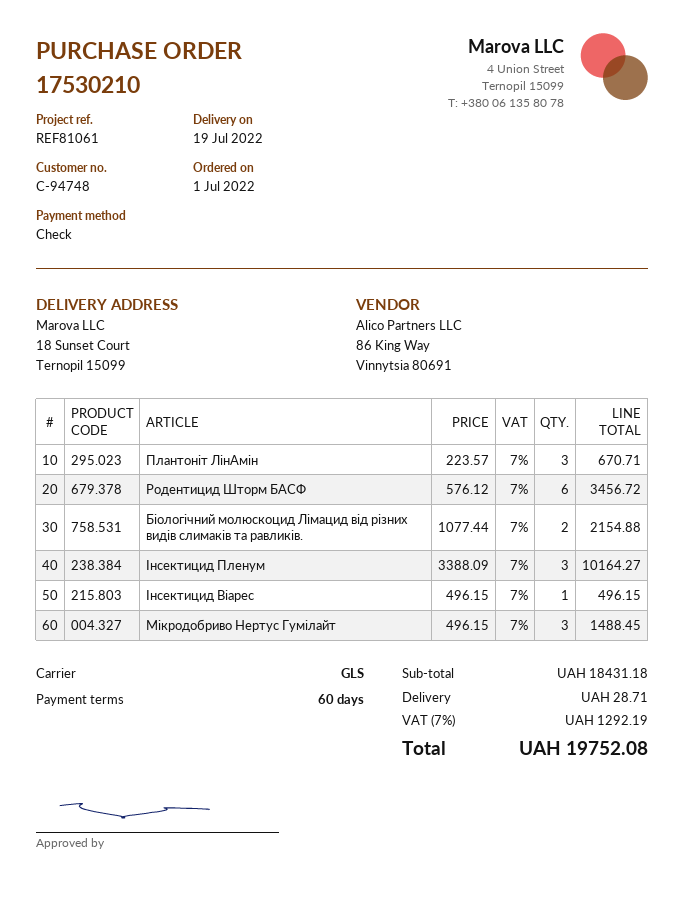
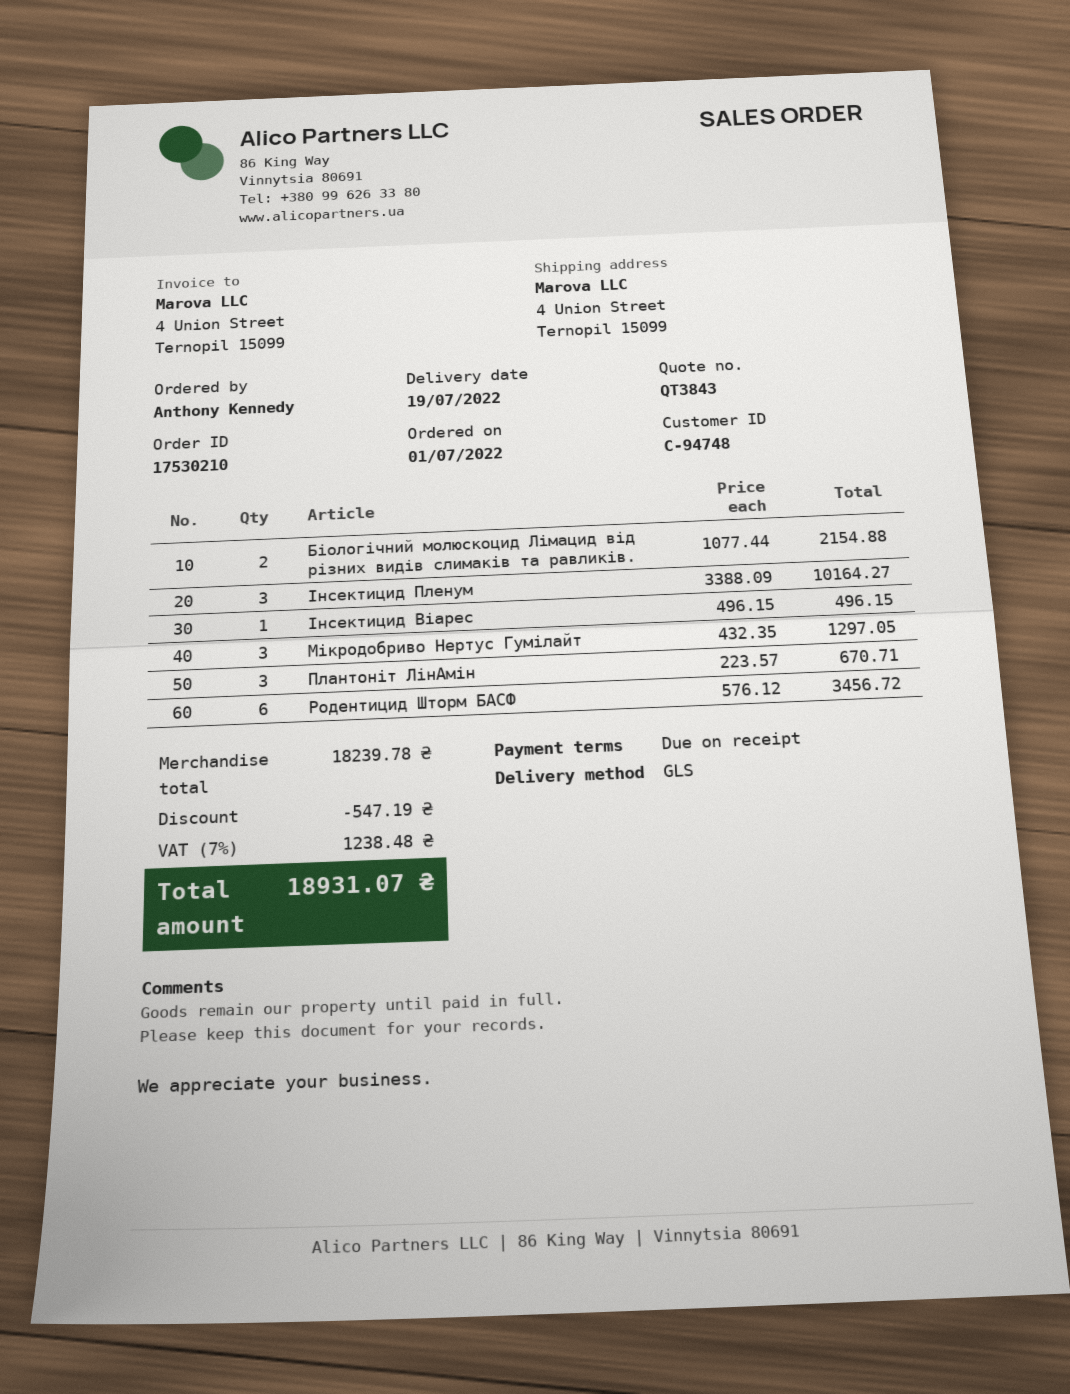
payment terms: 60 days -> on receipt
ship to: 18 Sunset Court, Ternopil 15099 -> 4 Union Street, Ternopil 15099
Мікродобриво Нертус Гумілайт: 3 x 496.15 = 1488.45 -> 3 x 432.35 = 1297.05
subtotal: 18431.18 -> 18239.78
discount: none -> 547.19
shipping: 28.71 -> none
tax: 7% = 1292.19 -> 7% = 1238.48
total: 19752.08 -> 18931.07

